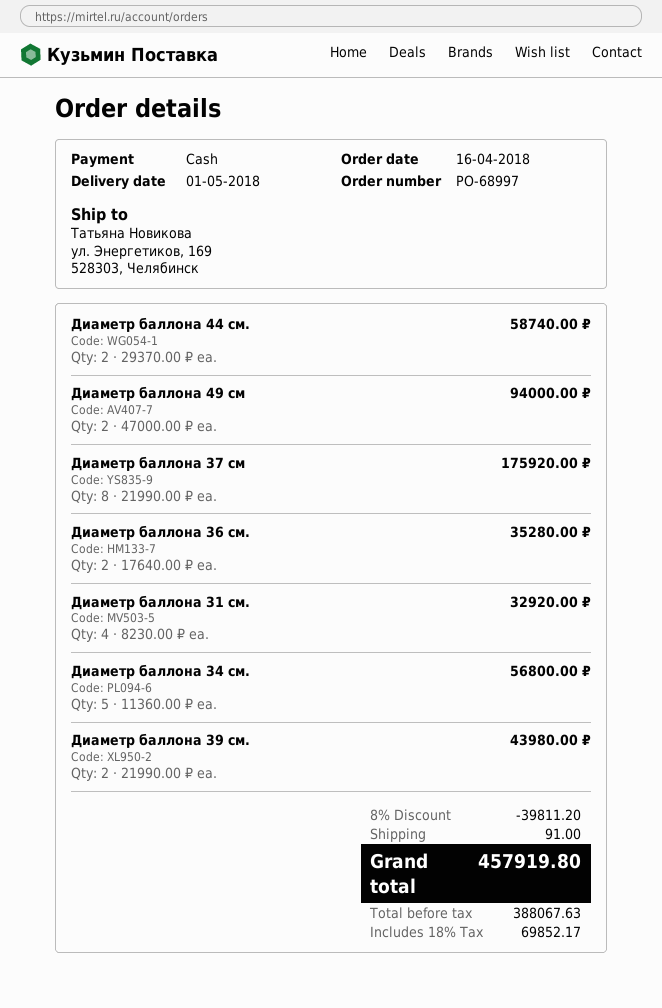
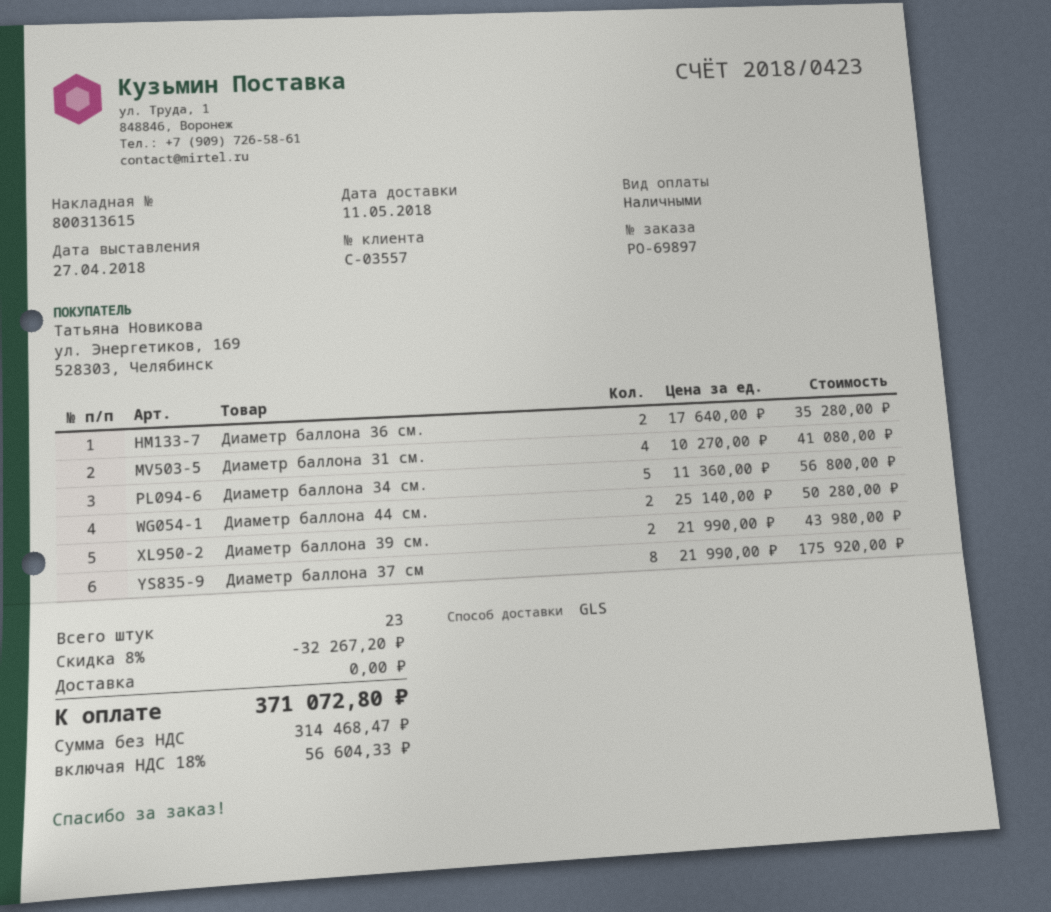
order number: PO-68997 -> PO-69897
delivery date: 2018-05-01 -> 2018-05-11
Диаметр баллона 44 см.: 2 x 29370.00 = 58740.00 -> 2 x 25140.00 = 50280.00
Диаметр баллона 49 см: 2 x 47000.00 = 94000.00 -> none
Диаметр баллона 31 см.: 4 x 8230.00 = 32920.00 -> 4 x 10270.00 = 41080.00
discount: 8% = 39811.20 -> 8% = 32267.20
shipping: 91.00 -> 0.00
net: 388067.63 -> 314468.47
tax: 18% = 69852.17 -> 18% = 56604.33
total: 457919.80 -> 371072.80

